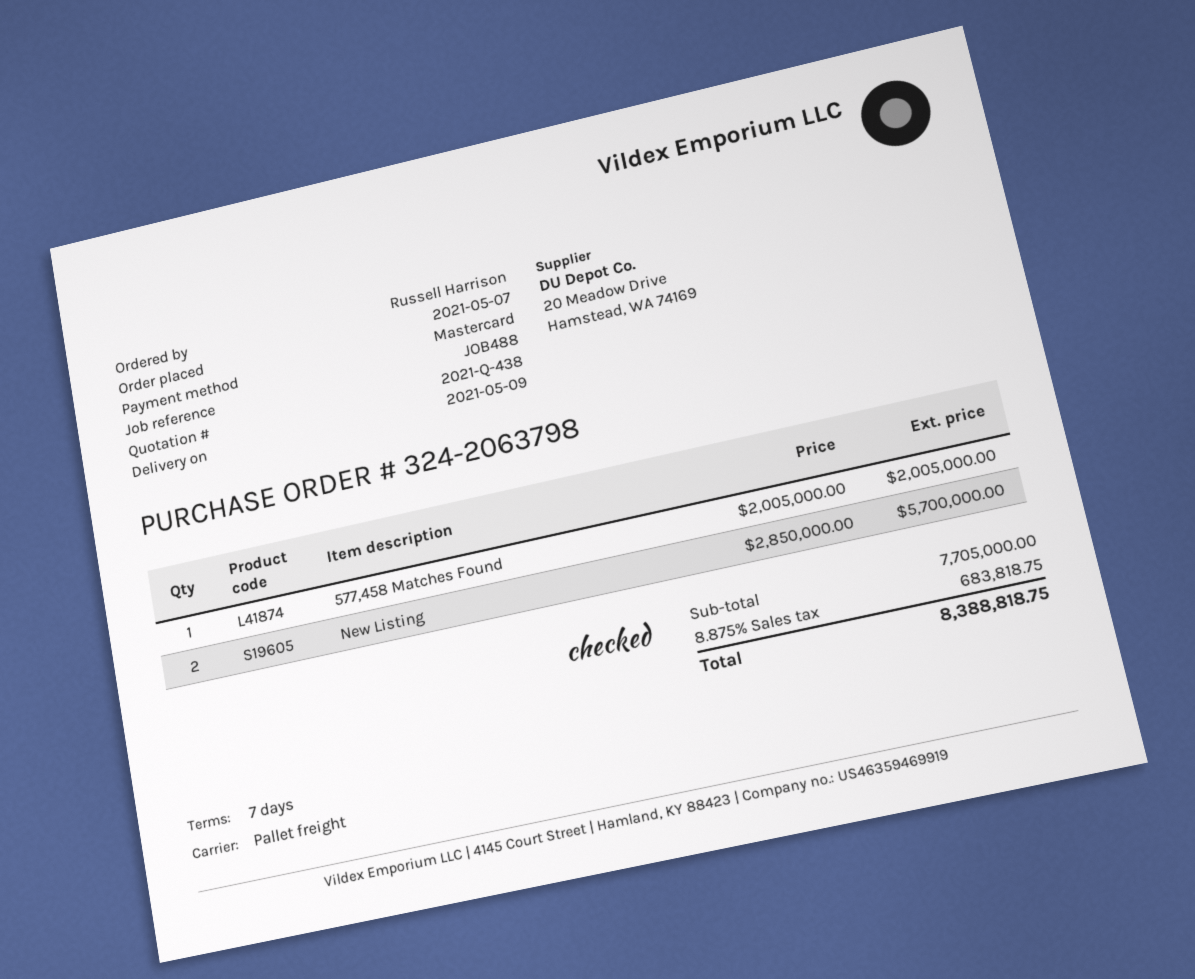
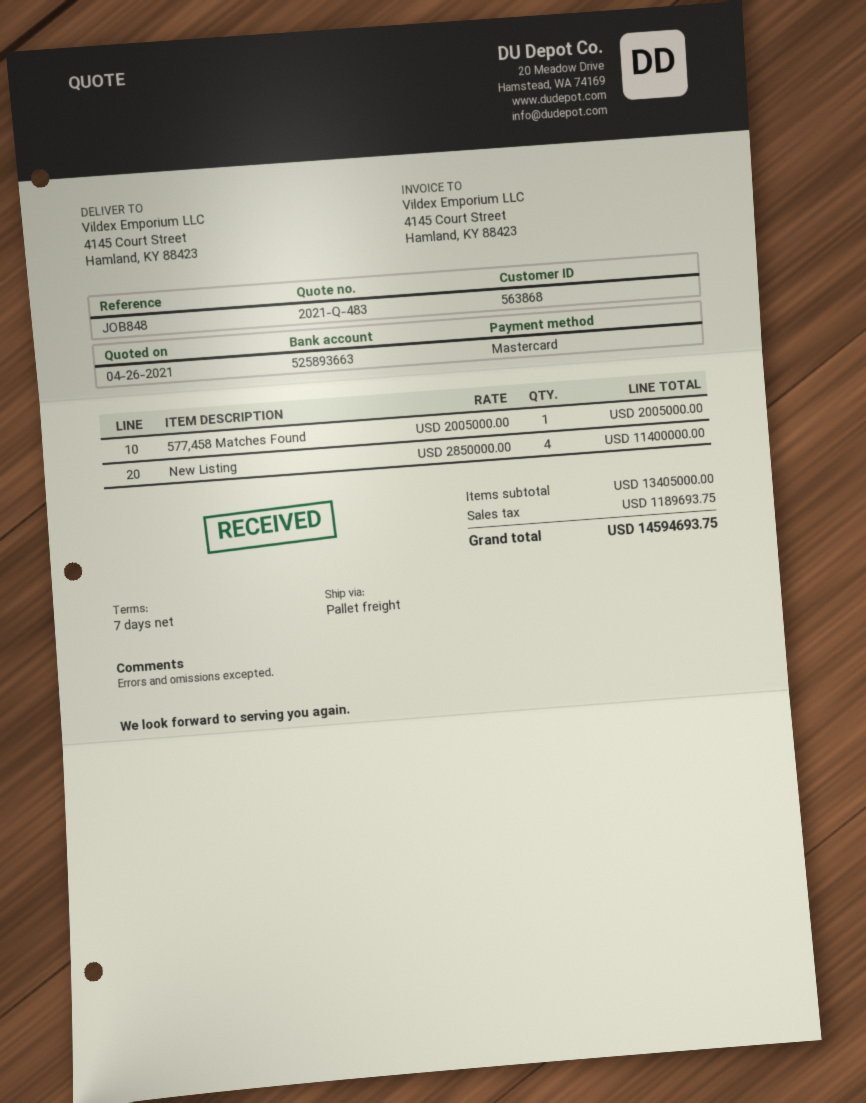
quote number: 2021-Q-438 -> 2021-Q-483
reference: JOB488 -> JOB848
New Listing: 2 x 2850000.00 = 5700000.00 -> 4 x 2850000.00 = 11400000.00
subtotal: 7705000.00 -> 13405000.00
tax: 683818.75 -> 1189693.75
total: 8388818.75 -> 14594693.75

